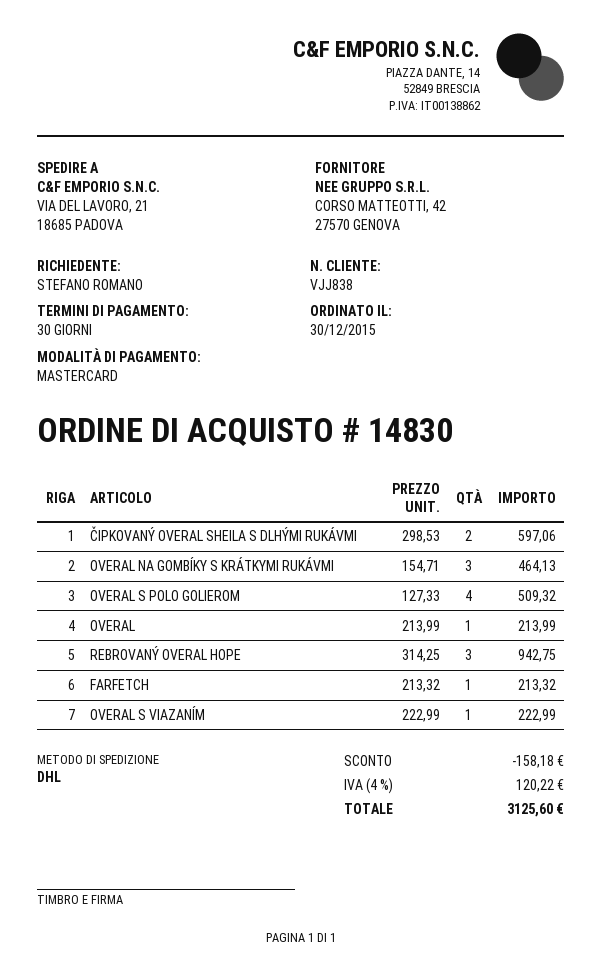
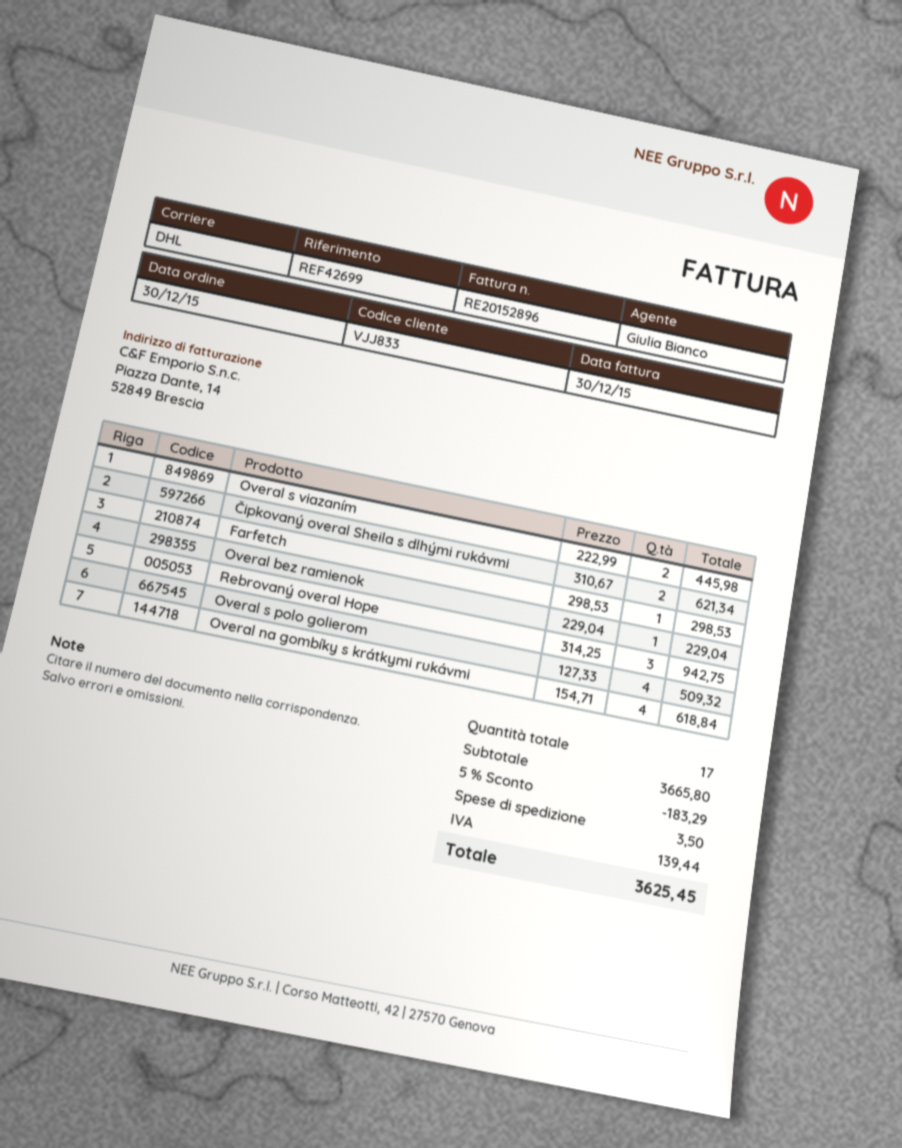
customer number: VJJ838 -> VJJ833
ČIPKOVANÝ OVERAL SHEILA S DLHÝMI RUKÁVMI: 2 x 298.53 = 597.06 -> 2 x 310.67 = 621.34
OVERAL NA GOMBÍKY S KRÁTKYMI RUKÁVMI: 3 x 154.71 = 464.13 -> 4 x 154.71 = 618.84
OVERAL: 1 x 213.99 = 213.99 -> none
FARFETCH: 1 x 213.32 = 213.32 -> 1 x 298.53 = 298.53
OVERAL S VIAZANÍM: 1 x 222.99 = 222.99 -> 2 x 222.99 = 445.98
Overal bez ramienok: none -> 1 x 229.04 = 229.04
discount: 158.18 -> 183.29
shipping: none -> 3.50
tax: 120.22 -> 139.44
total: 3125.60 -> 3625.45

